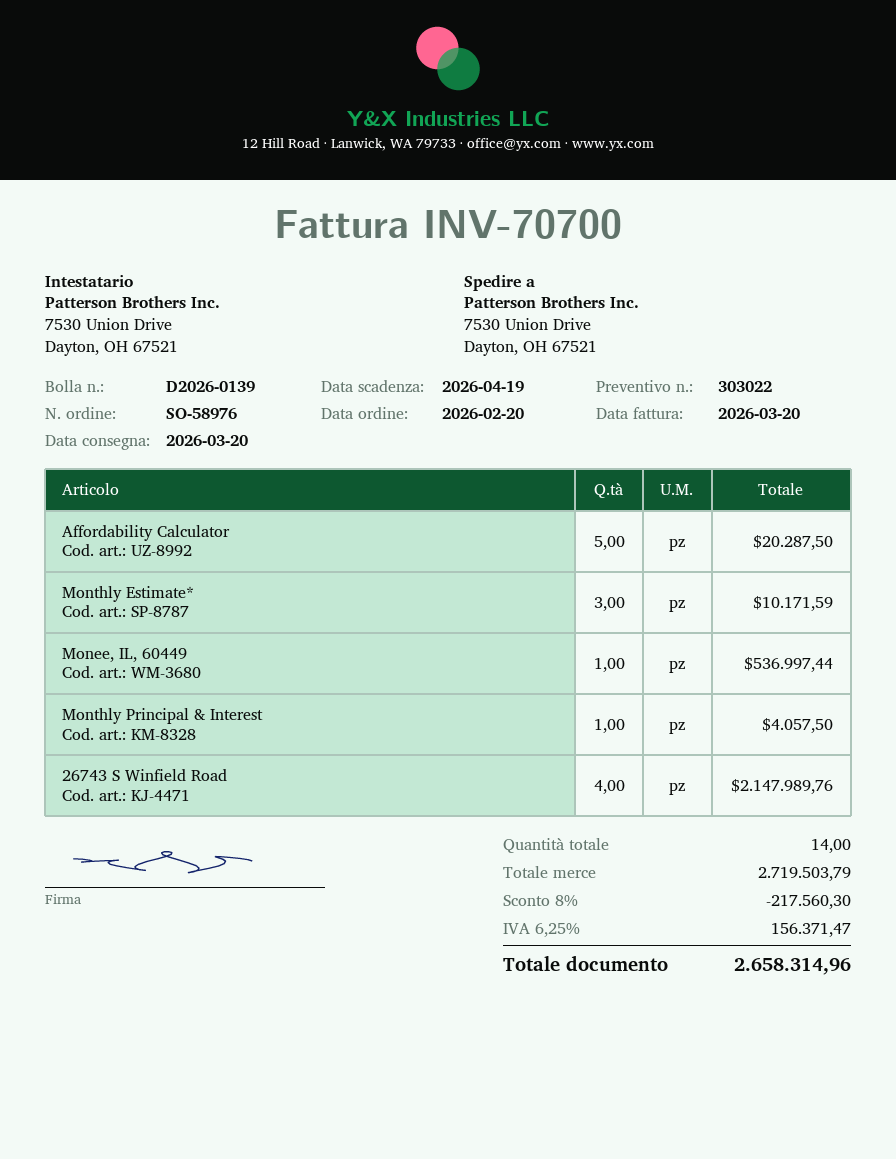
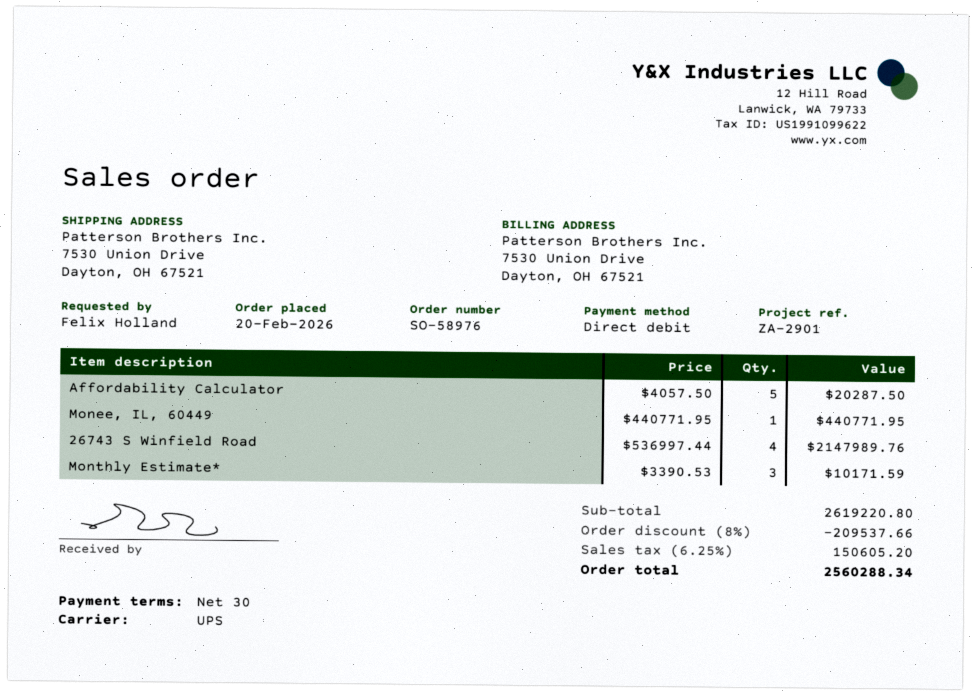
Monee, IL, 60449: 1 for 536997.44 -> 1 for 440771.95
Monthly Principal & Interest: 1 for 4057.50 -> none
subtotal: 2719503.79 -> 2619220.80
discount: 8% = 217560.30 -> 8% = 209537.66
tax: 6.25% = 156371.47 -> 6.25% = 150605.20
total: 2658314.96 -> 2560288.34

